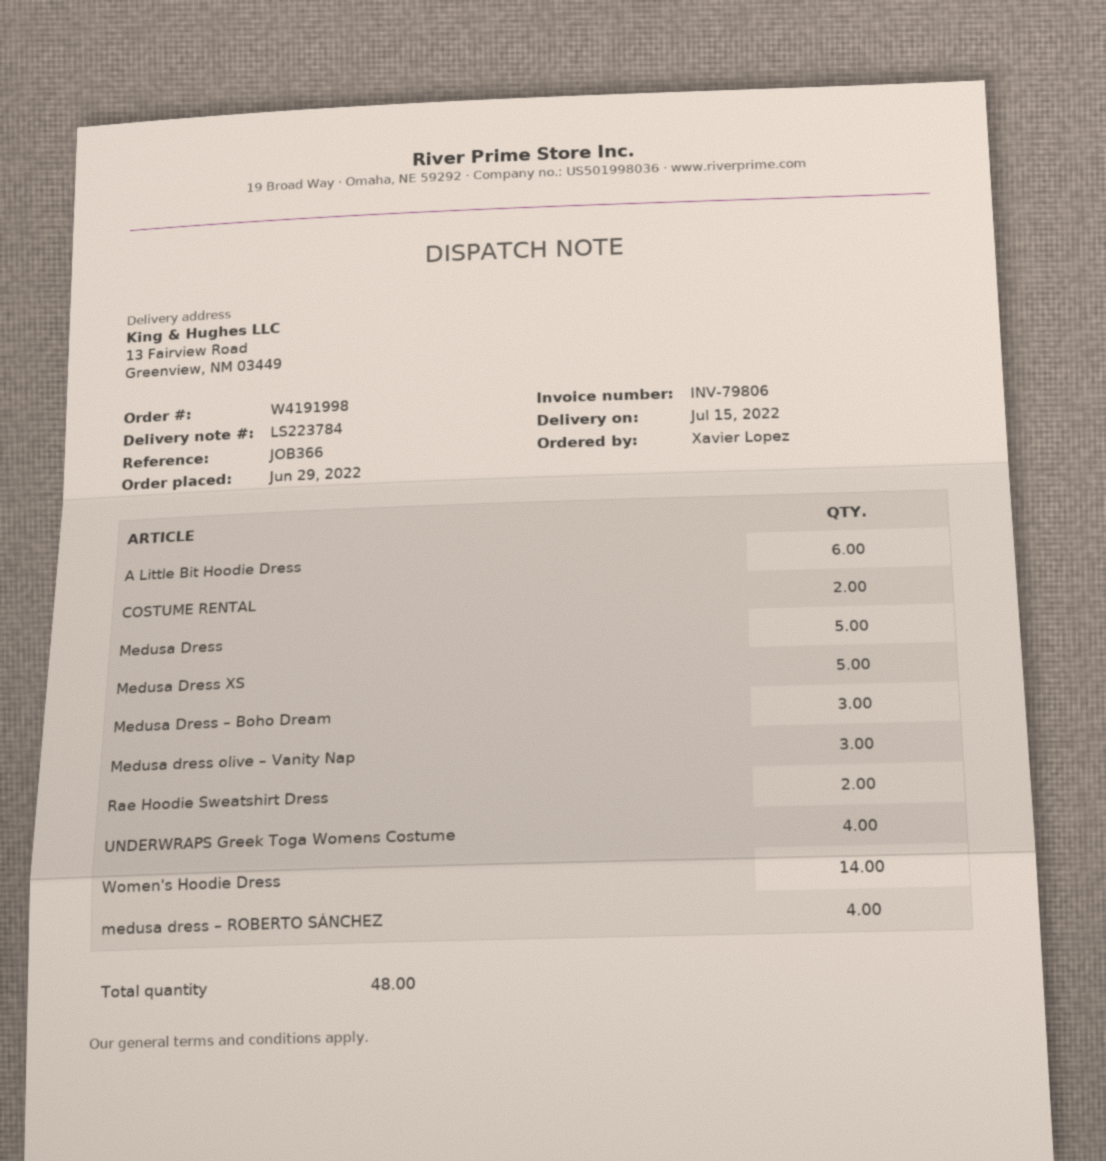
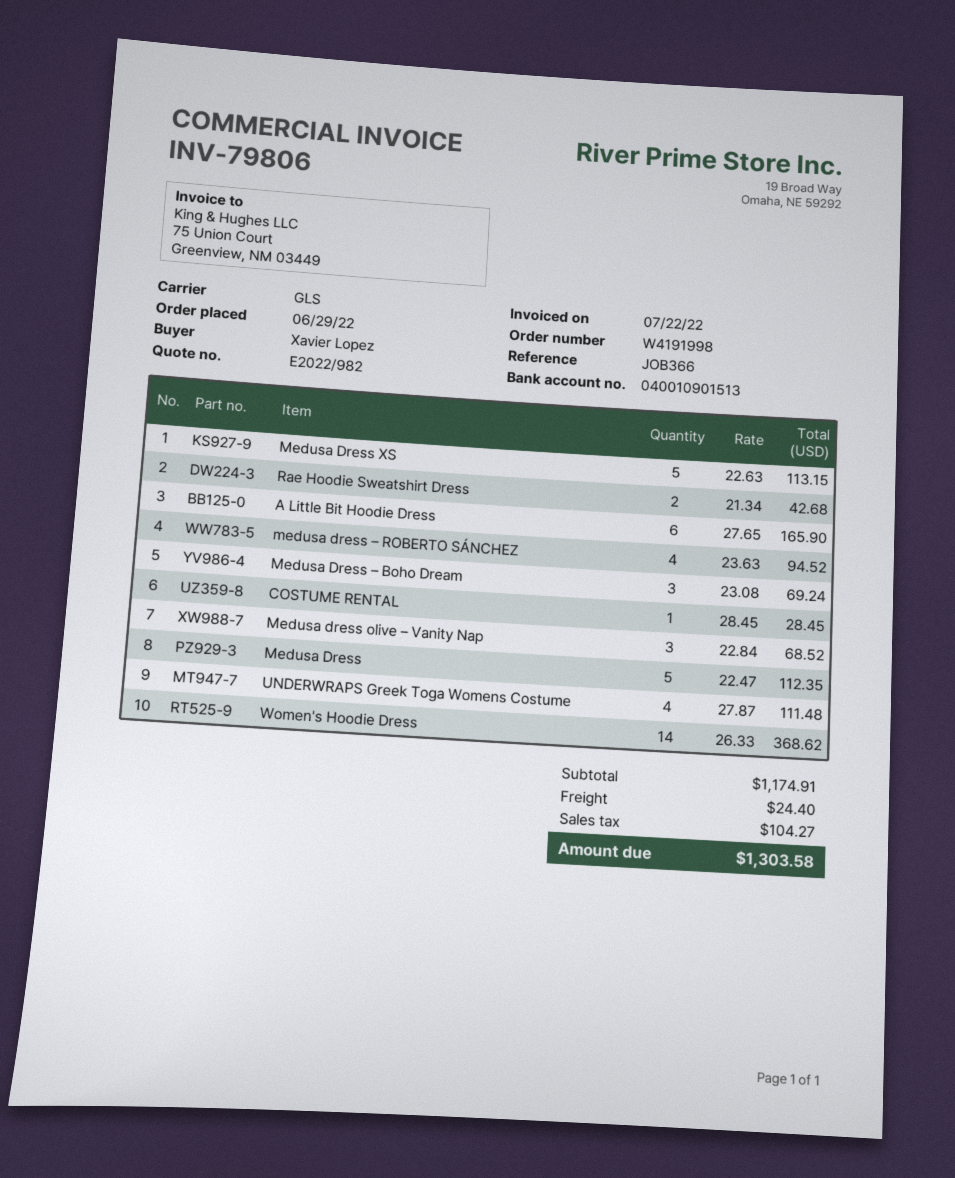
COSTUME RENTAL: 2 -> 1

